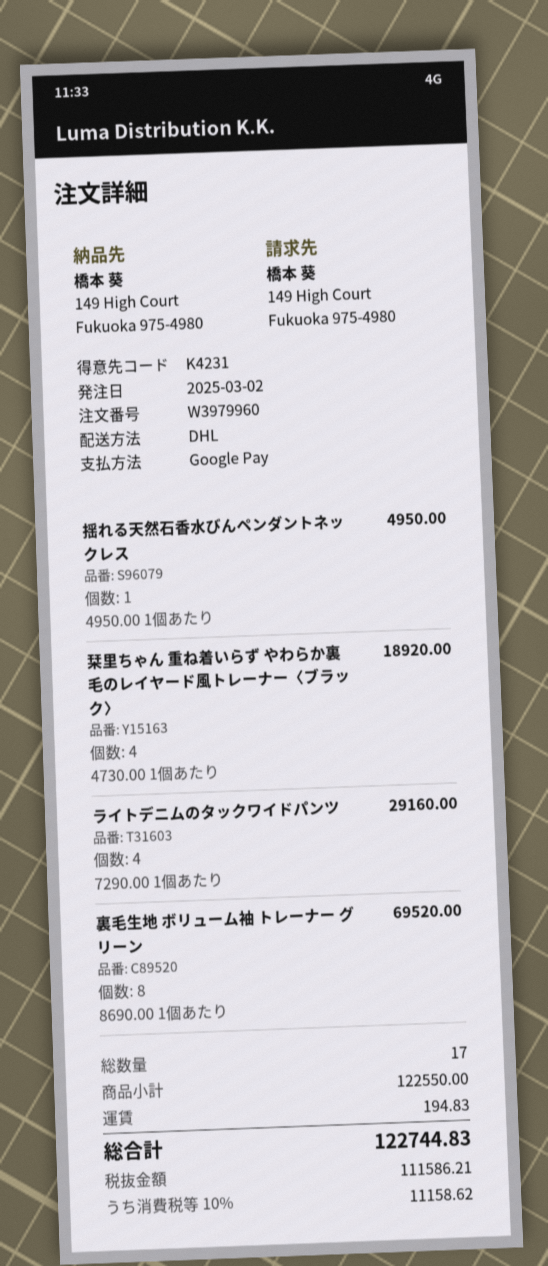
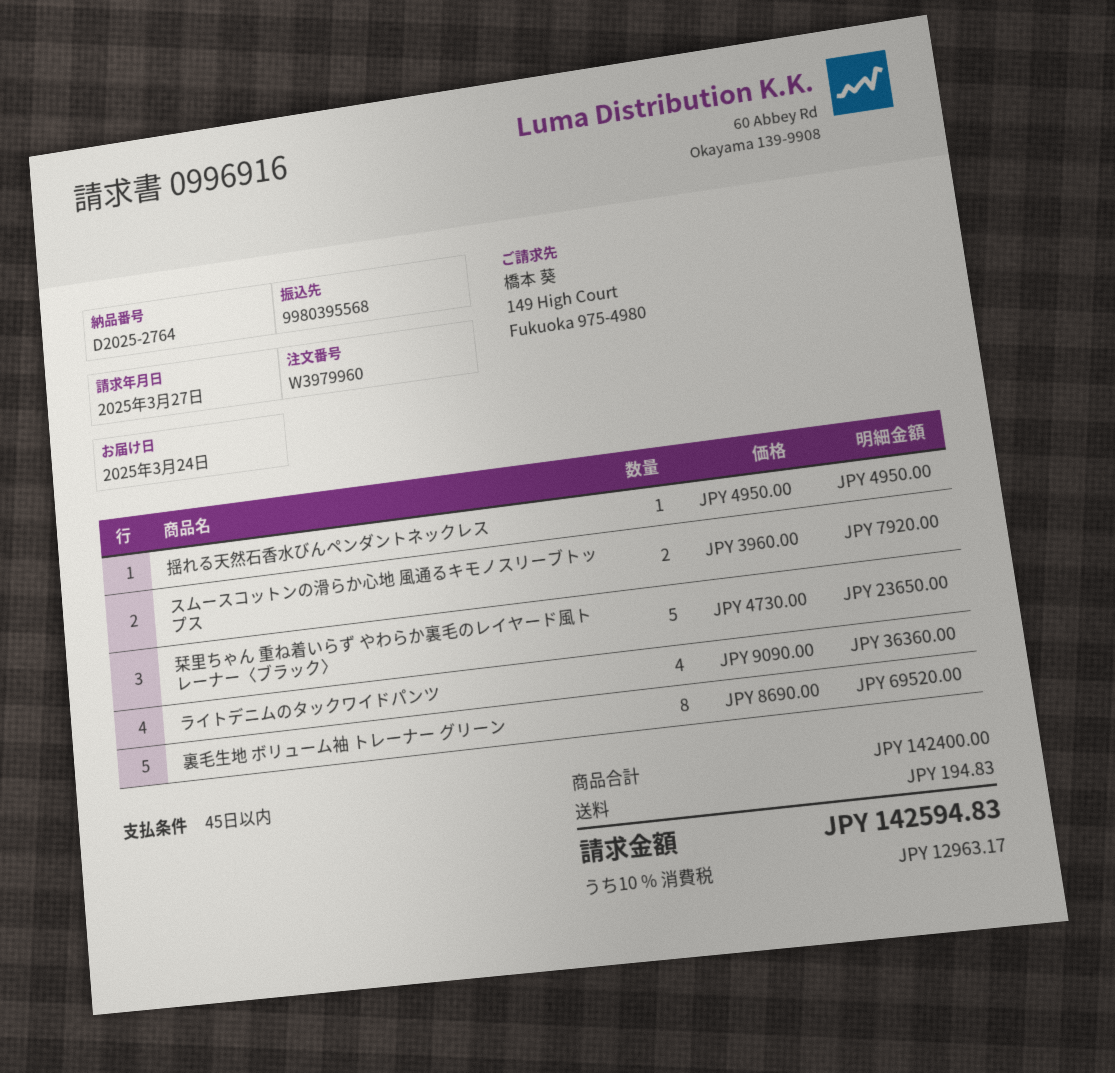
栞里ちゃん 重ね着いらず やわらか裏毛のレイヤード風トレーナー〈ブラック〉: 4 x 4730.00 = 18920.00 -> 5 x 4730.00 = 23650.00
ライトデニムのタックワイドパンツ: 4 x 7290.00 = 29160.00 -> 4 x 9090.00 = 36360.00
スムースコットンの滑らか心地 風通るキモノスリーブトップス: none -> 2 x 3960.00 = 7920.00
subtotal: 122550.00 -> 142400.00
tax: 10% = 11158.62 -> 10% = 12963.17
total: 122744.83 -> 142594.83

